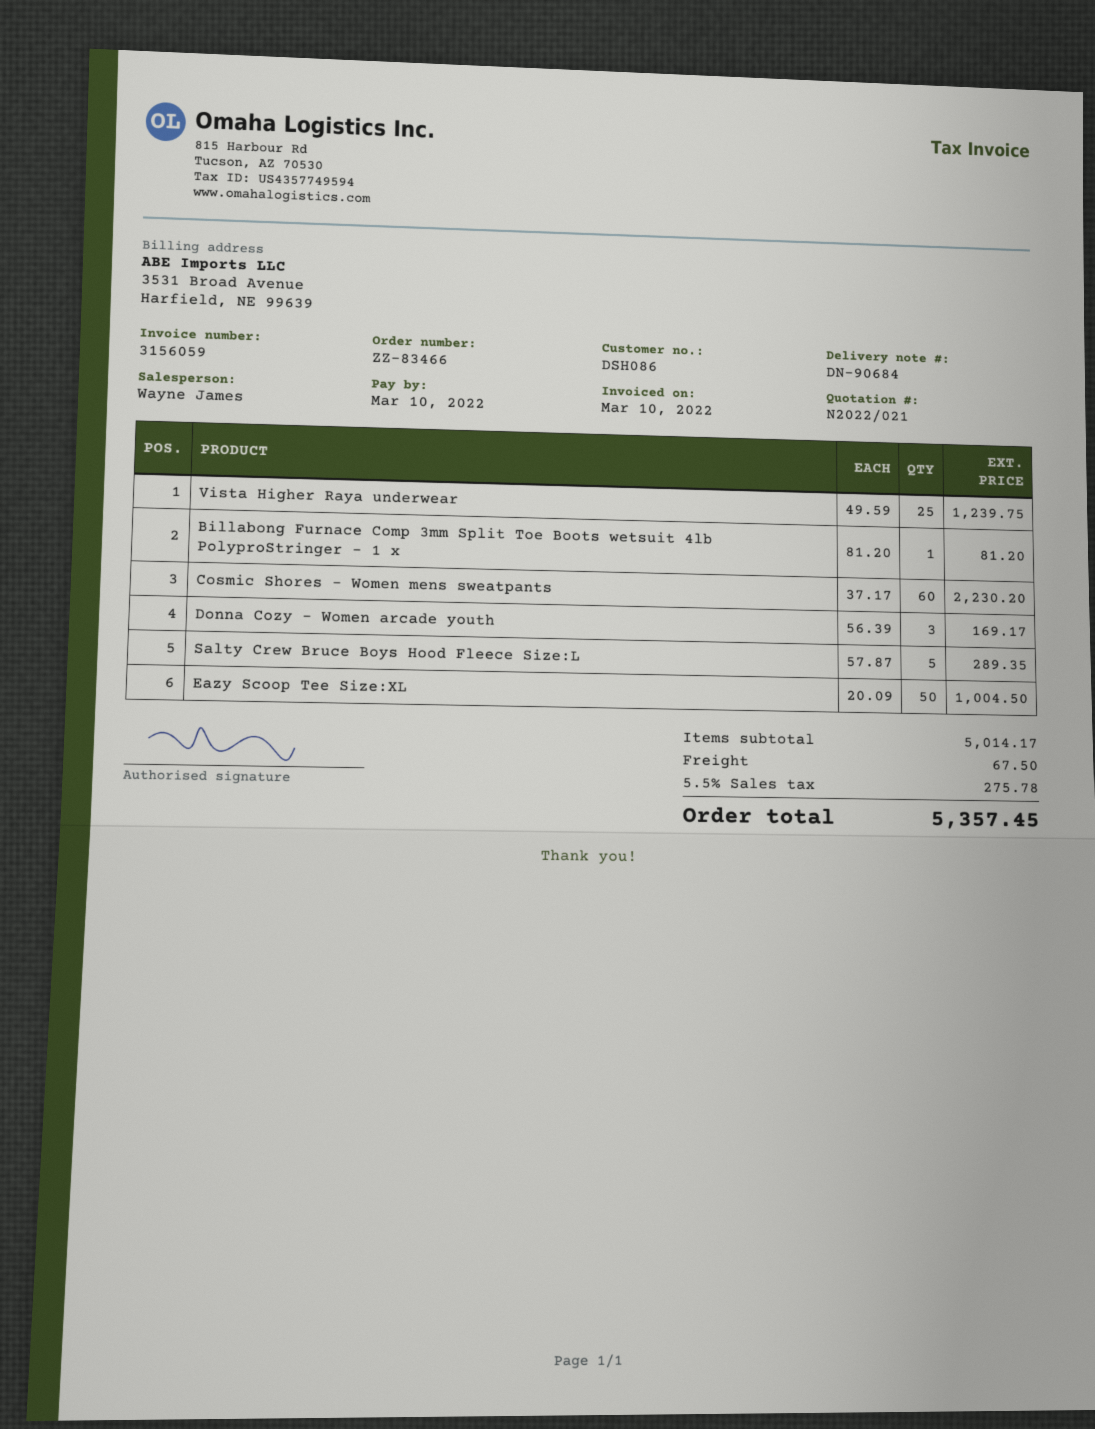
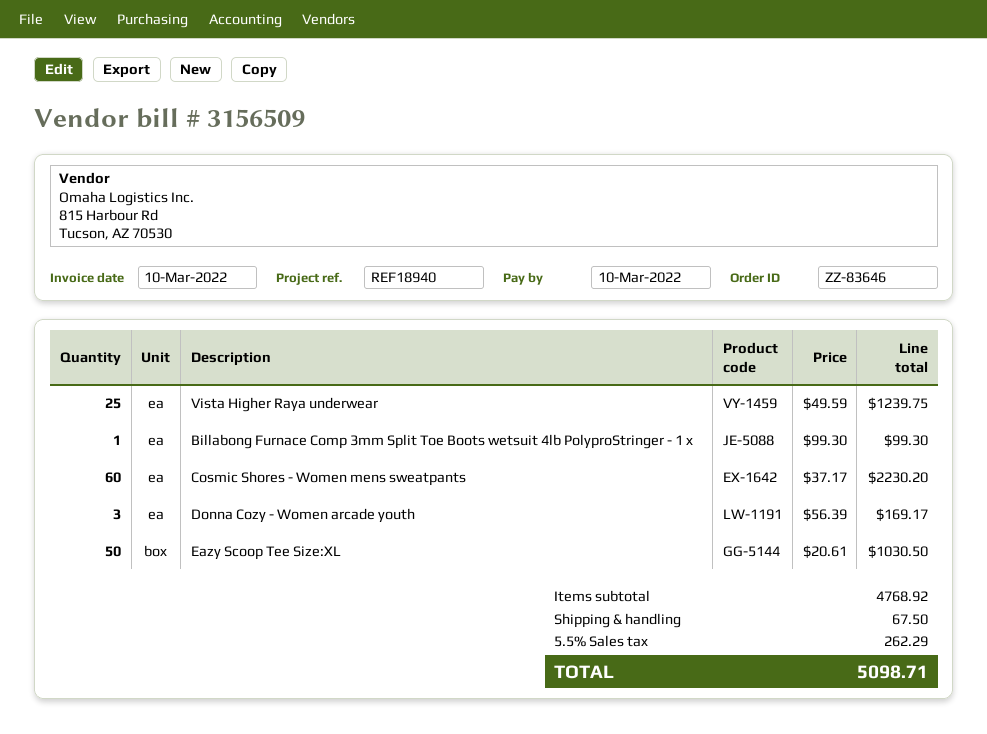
order number: ZZ-83466 -> ZZ-83646
invoice number: 3156059 -> 3156509
Billabong Furnace Comp 3mm Split Toe Boots wetsuit 4lb PolyproStringer - 1 x: 1 x 81.20 = 81.20 -> 1 x 99.30 = 99.30
Salty Crew Bruce Boys Hood Fleece Size:L: 5 x 57.87 = 289.35 -> none
Eazy Scoop Tee Size:XL: 50 x 20.09 = 1004.50 -> 50 x 20.61 = 1030.50
subtotal: 5014.17 -> 4768.92
tax: 5.5% = 275.78 -> 5.5% = 262.29
total: 5357.45 -> 5098.71

